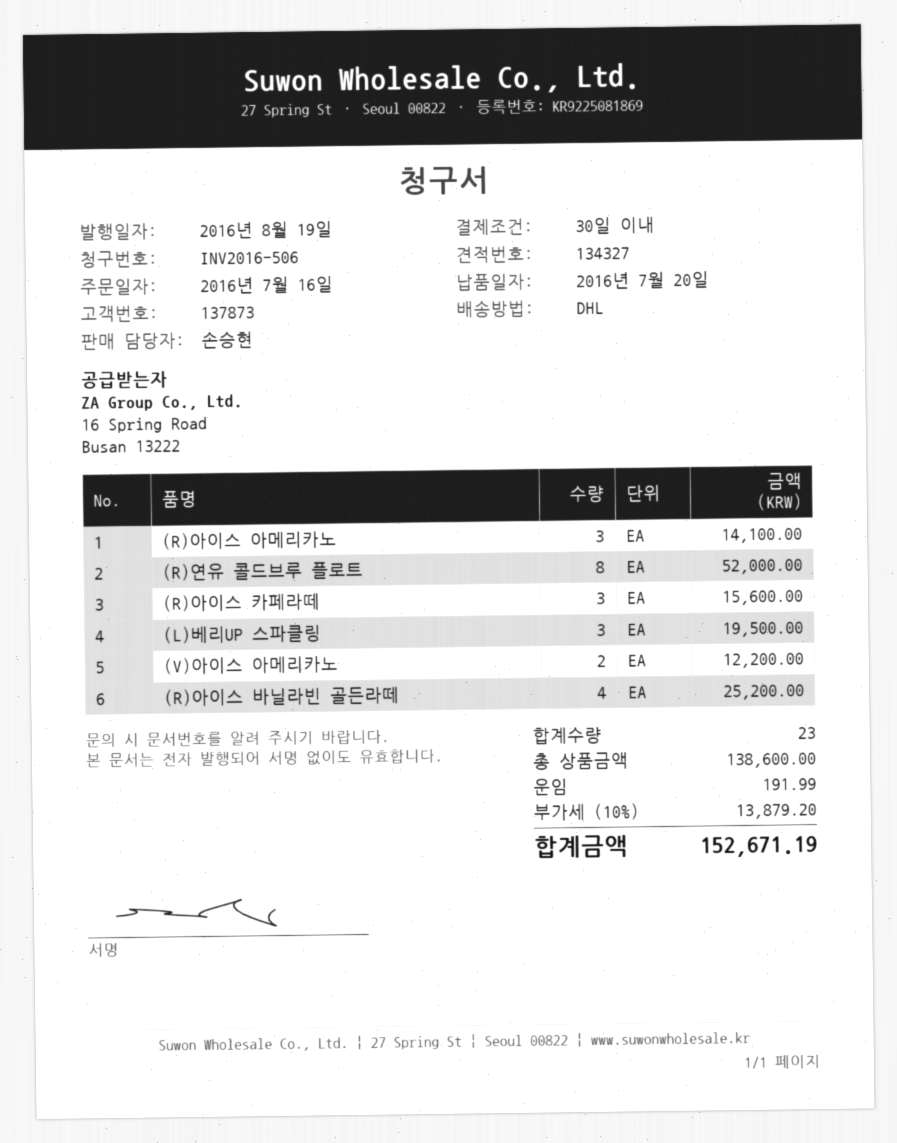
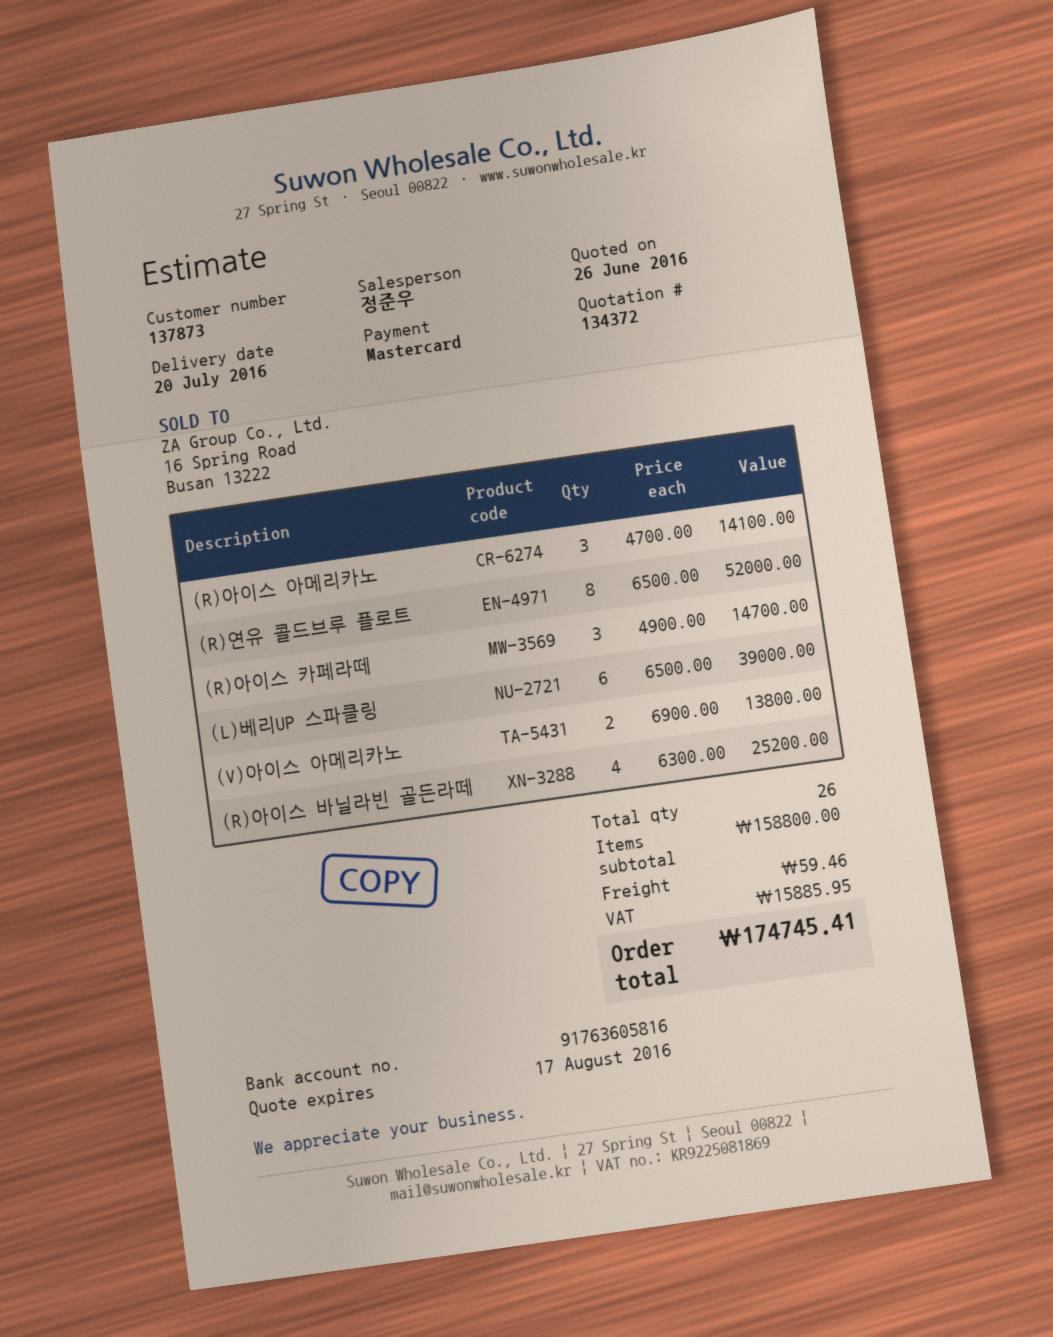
quote number: 134327 -> 134372
sales rep: 손승현 -> 정준우
(R)아이스 카페라떼: 3 for 15600.00 -> 3 for 14700.00
(L)베리UP 스파클링: 3 for 19500.00 -> 6 for 39000.00
(V)아이스 아메리카노: 2 for 12200.00 -> 2 for 13800.00
total quantity: 23 -> 26
subtotal: 138600.00 -> 158800.00
shipping: 191.99 -> 59.46
tax: 13879.20 -> 15885.95
total: 152671.19 -> 174745.41

